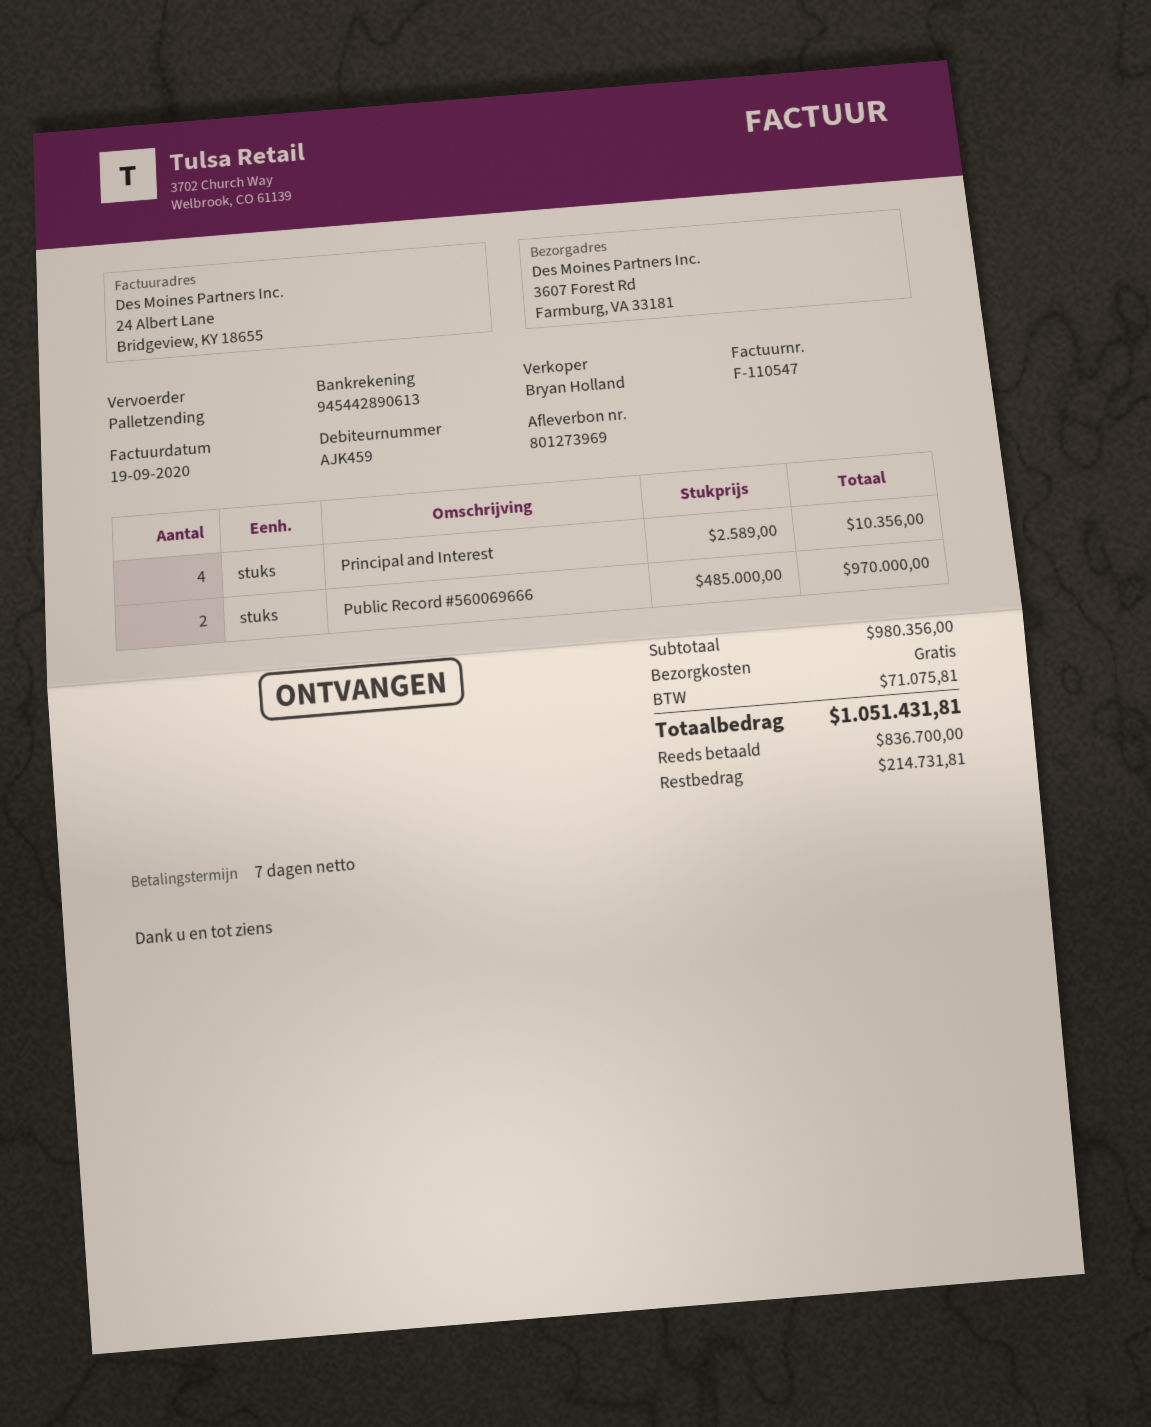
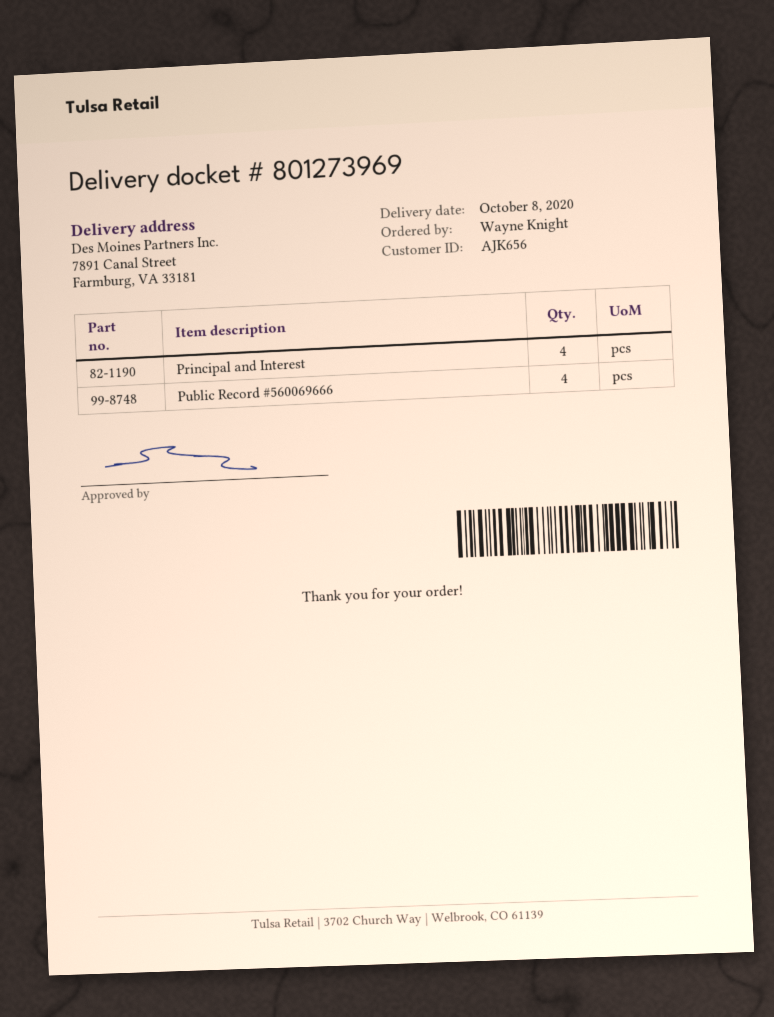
customer number: AJK459 -> AJK656
ship to: 3607 Forest Rd, Farmburg, VA 33181 -> 7891 Canal Street, Farmburg, VA 33181
Public Record #560069666: 2 -> 4

